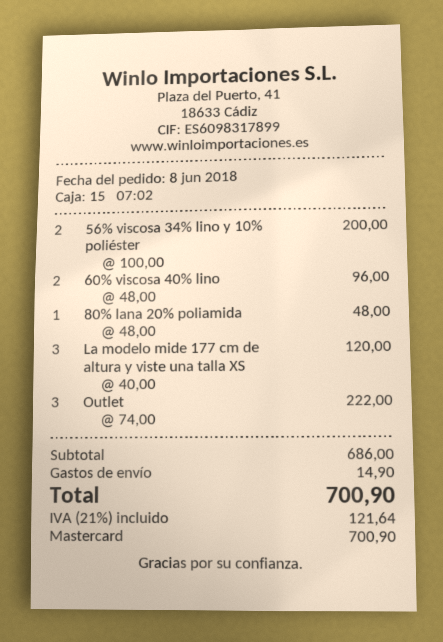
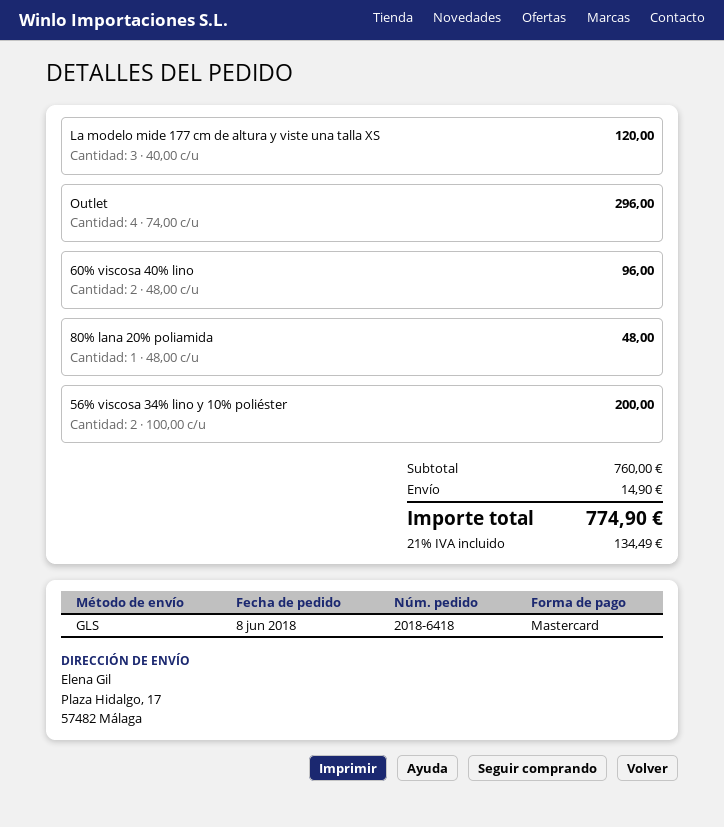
Outlet: 3 x 74.00 = 222.00 -> 4 x 74.00 = 296.00
subtotal: 686.00 -> 760.00
tax: 21% = 121.64 -> 21% = 134.49
total: 700.90 -> 774.90

